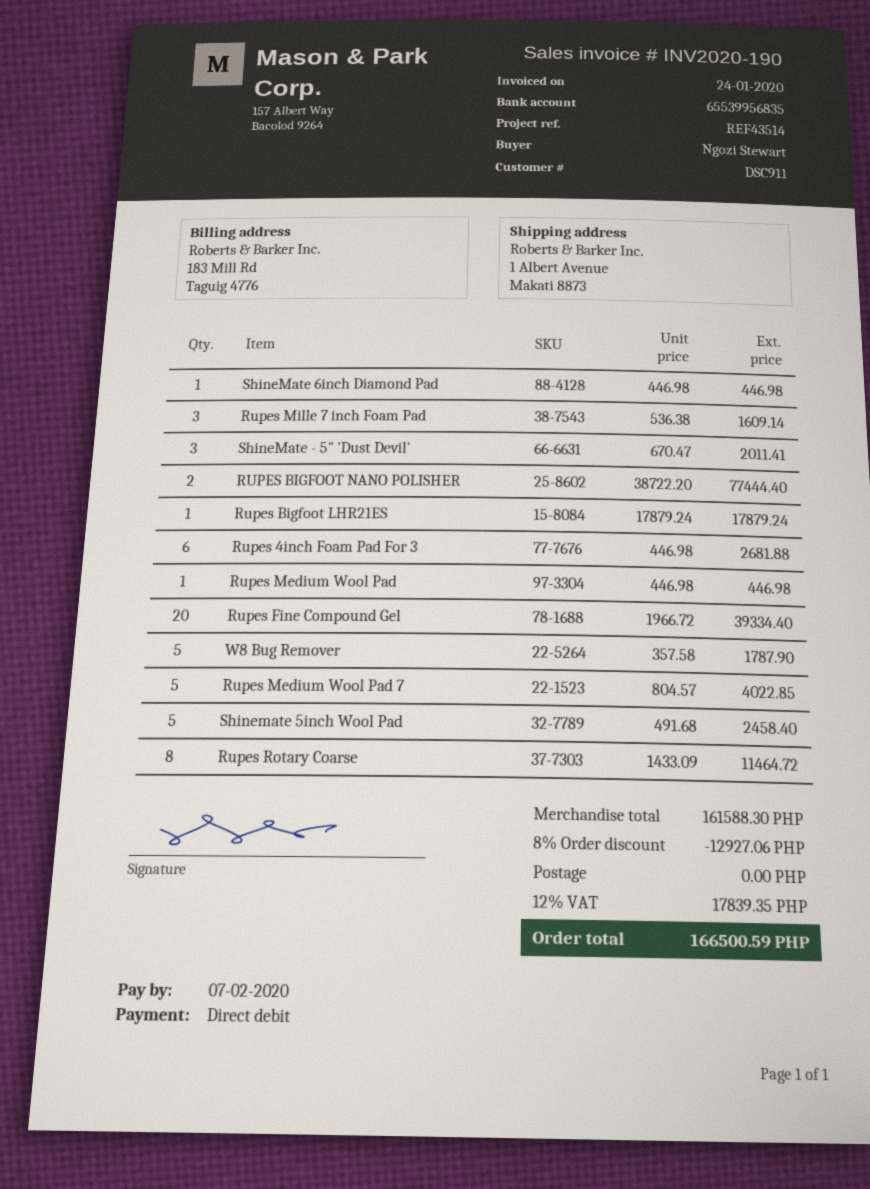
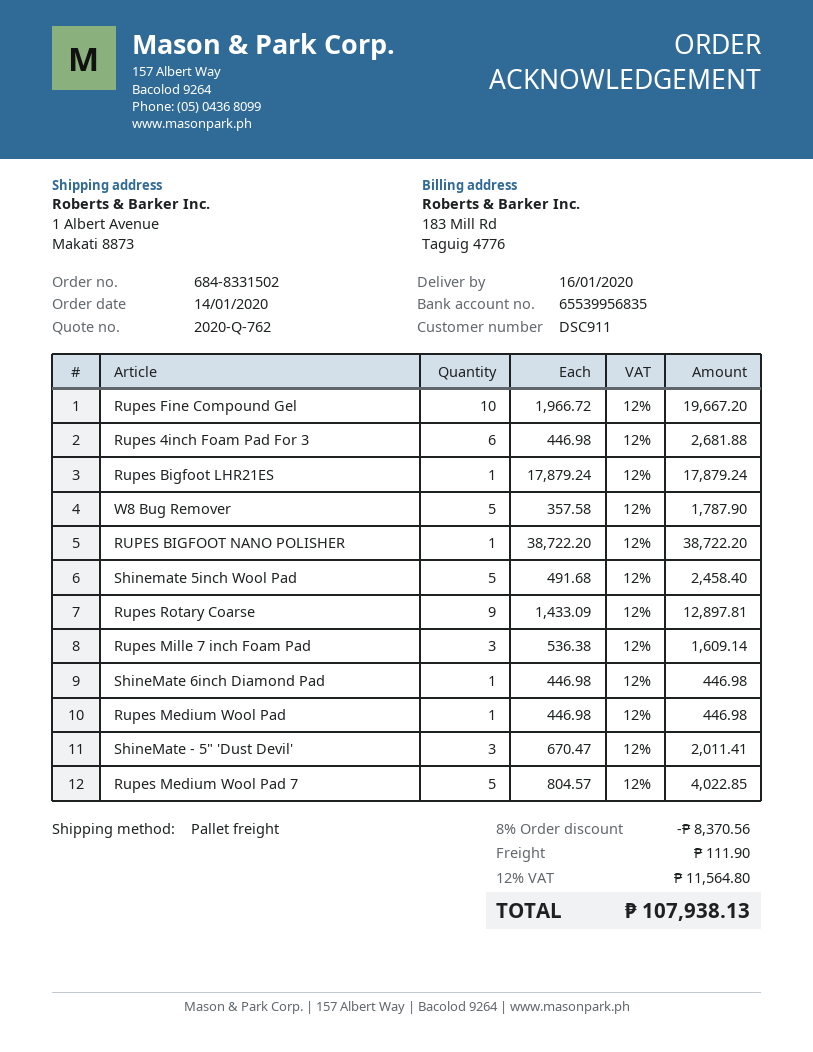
RUPES BIGFOOT NANO POLISHER: 2 x 38722.20 = 77444.40 -> 1 x 38722.20 = 38722.20
Rupes Fine Compound Gel: 20 x 1966.72 = 39334.40 -> 10 x 1966.72 = 19667.20
Rupes Rotary Coarse: 8 x 1433.09 = 11464.72 -> 9 x 1433.09 = 12897.81
discount: 8% = 12927.06 -> 8% = 8370.56
shipping: 0.00 -> 111.90
tax: 12% = 17839.35 -> 12% = 11564.80
total: 166500.59 -> 107938.13

